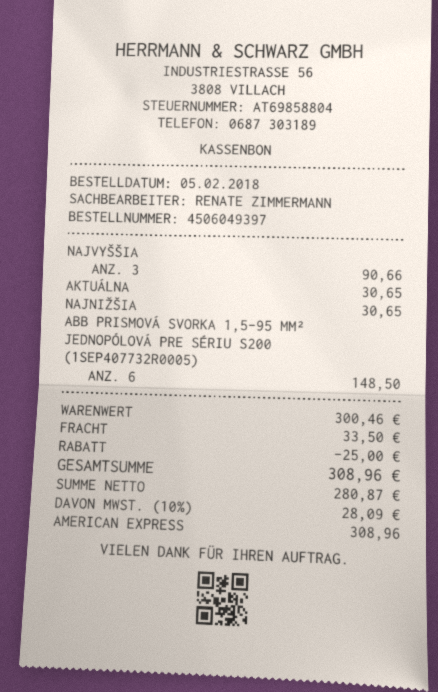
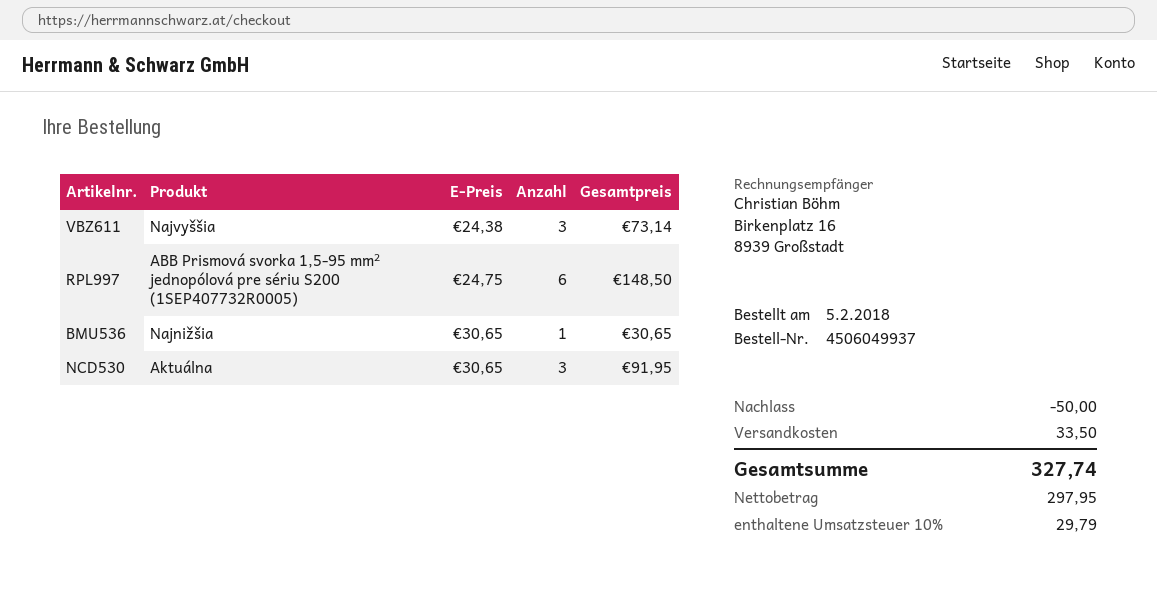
order number: 4506049397 -> 4506049937
NAJVYŠŠIA: 3 for 90.66 -> 3 for 73.14
AKTUÁLNA: 1 for 30.65 -> 3 for 91.95
discount: 25.00 -> 50.00
net: 280.87 -> 297.95
tax: 10% = 28.09 -> 10% = 29.79
total: 308.96 -> 327.74

